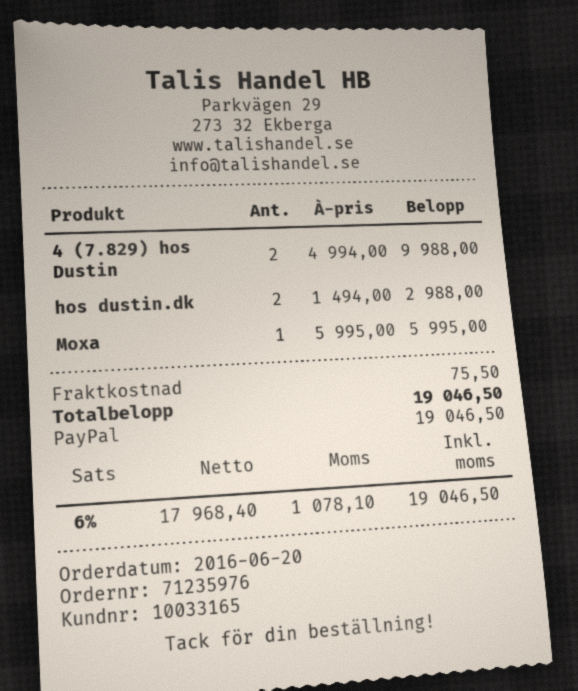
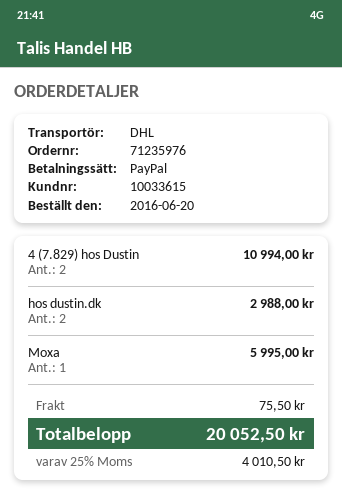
customer number: 10033165 -> 10033615
4 (7.829) hos Dustin: 2 for 9988.00 -> 2 for 10994.00
tax: 6% = 1078.10 -> 25% = 4010.50
total: 19046.50 -> 20052.50

